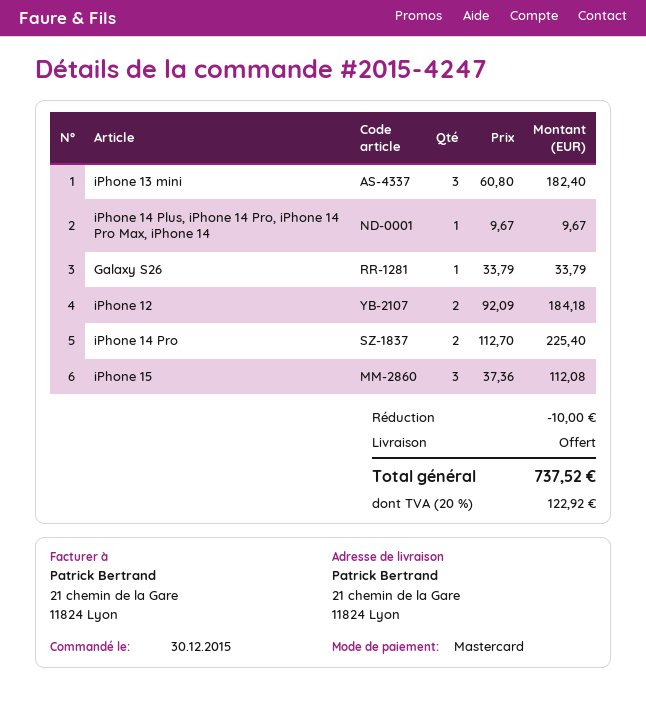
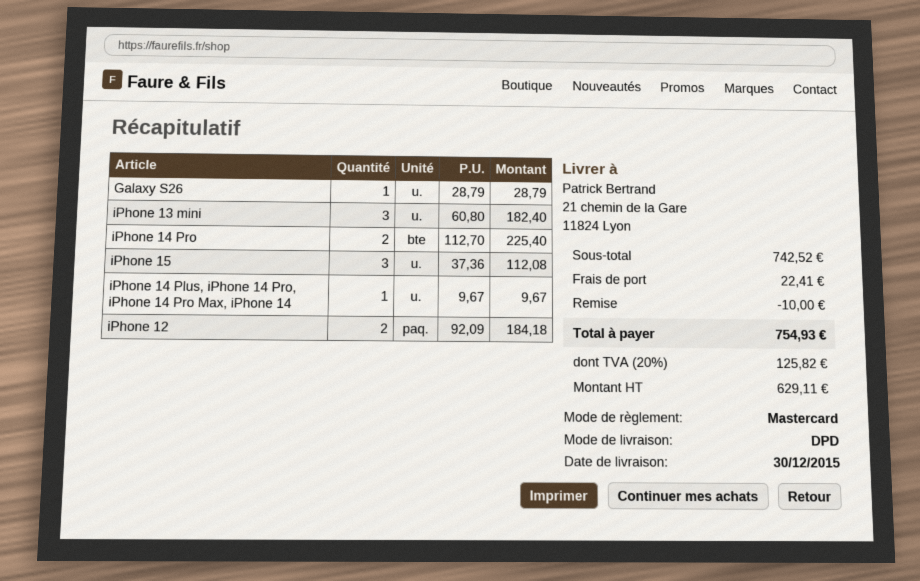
Galaxy S26: 1 x 33.79 = 33.79 -> 1 x 28.79 = 28.79
shipping: 0.00 -> 22.41
tax: 20% = 122.92 -> 20% = 125.82
total: 737.52 -> 754.93

